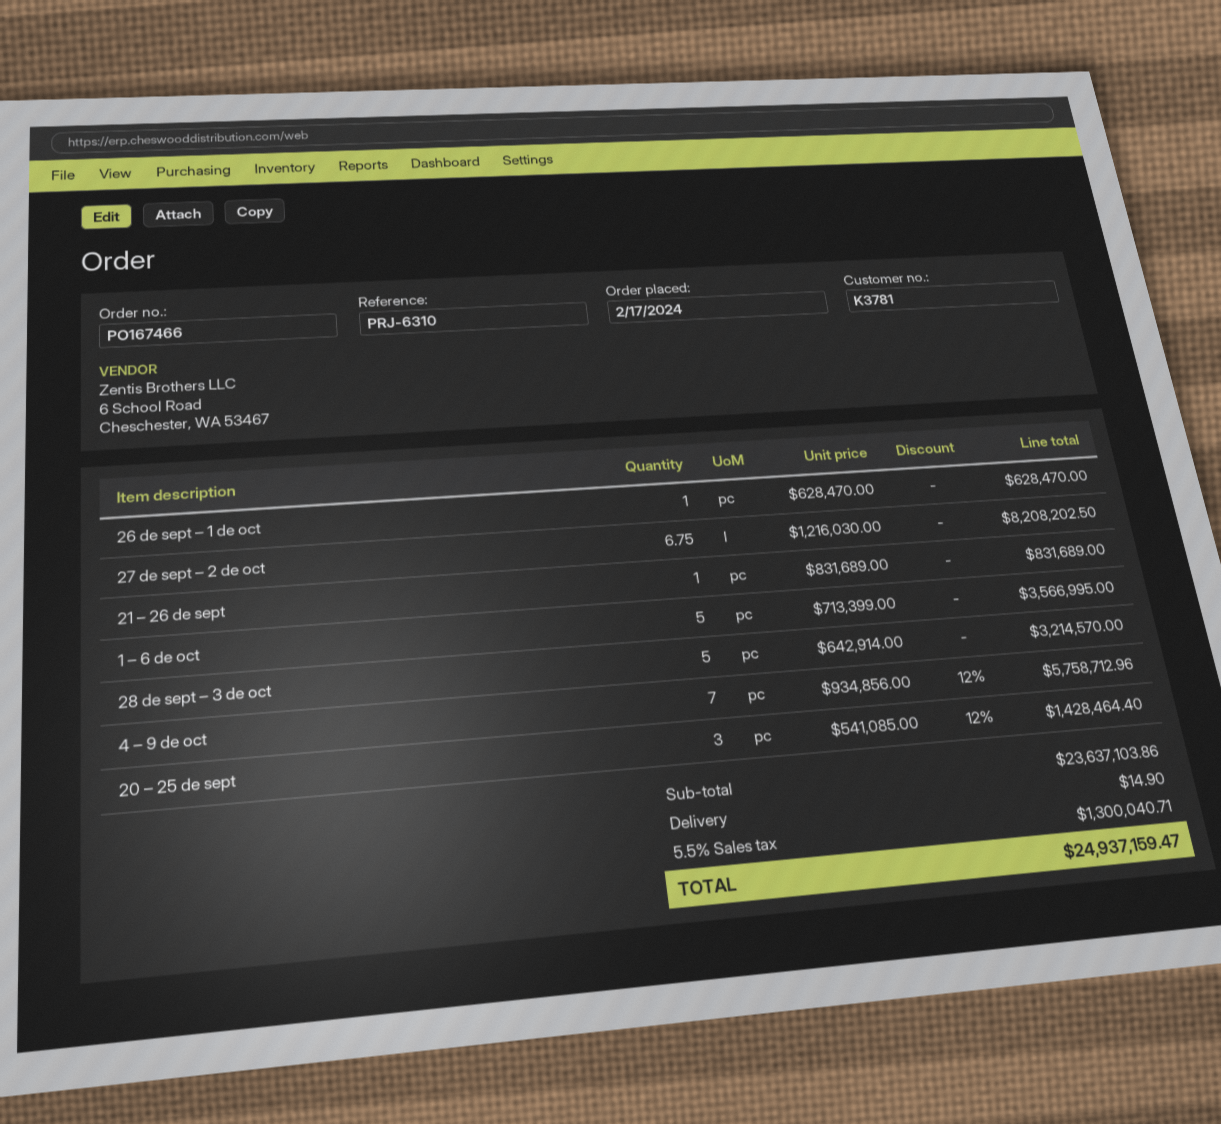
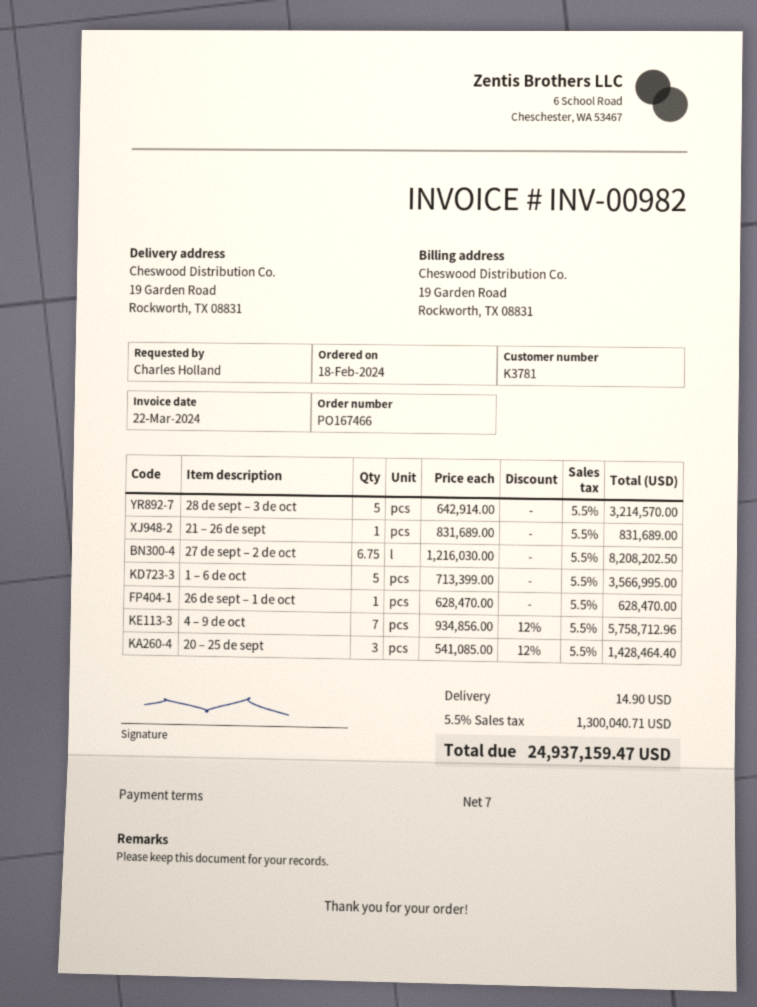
order date: 2024-02-17 -> 2024-02-18

